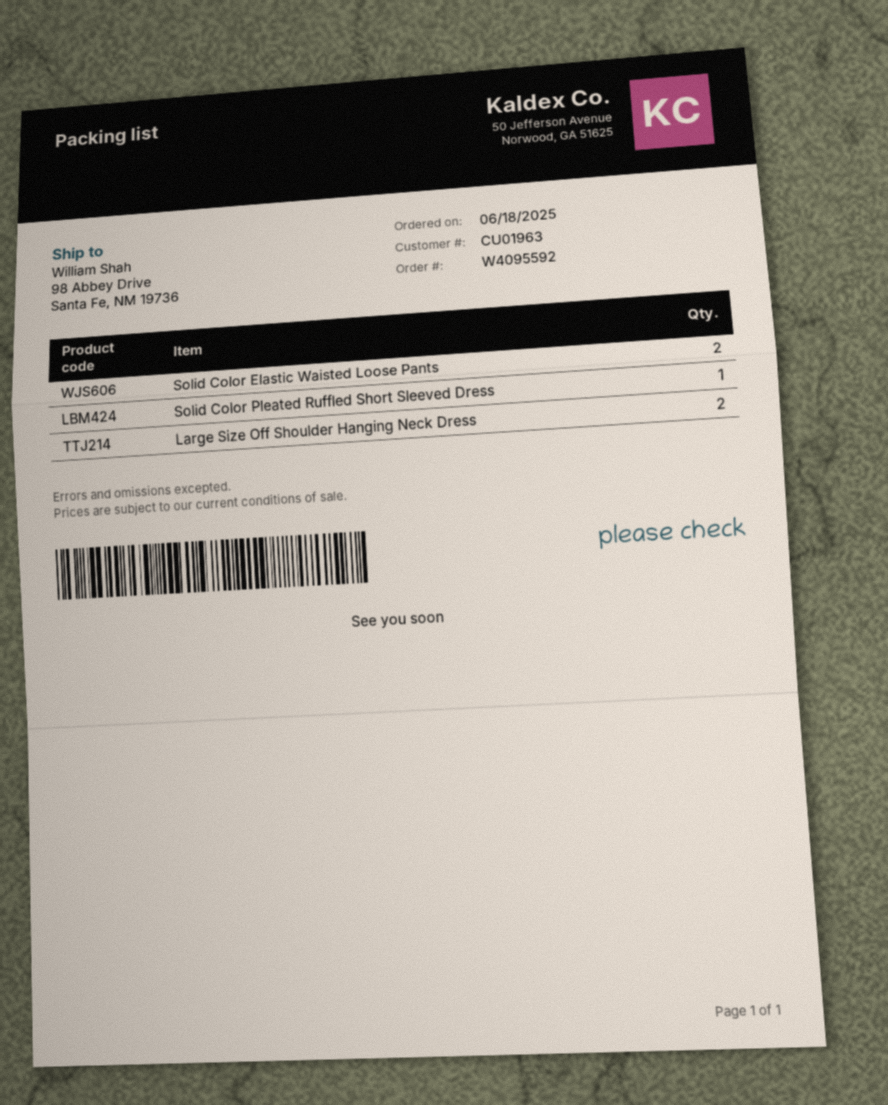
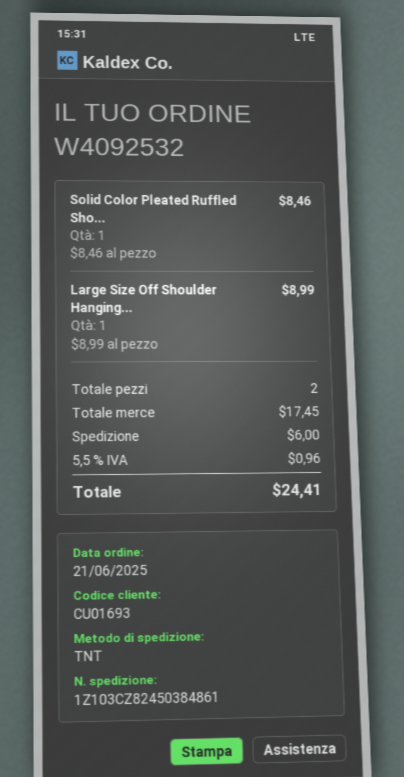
order number: W4095592 -> W4092532
order date: 2025-06-18 -> 2025-06-21
customer number: CU01963 -> CU01693
Solid Color Elastic Waisted Loose Pants: 2 -> none
Large Size Off Shoulder Hanging Neck Dress: 2 -> 1

